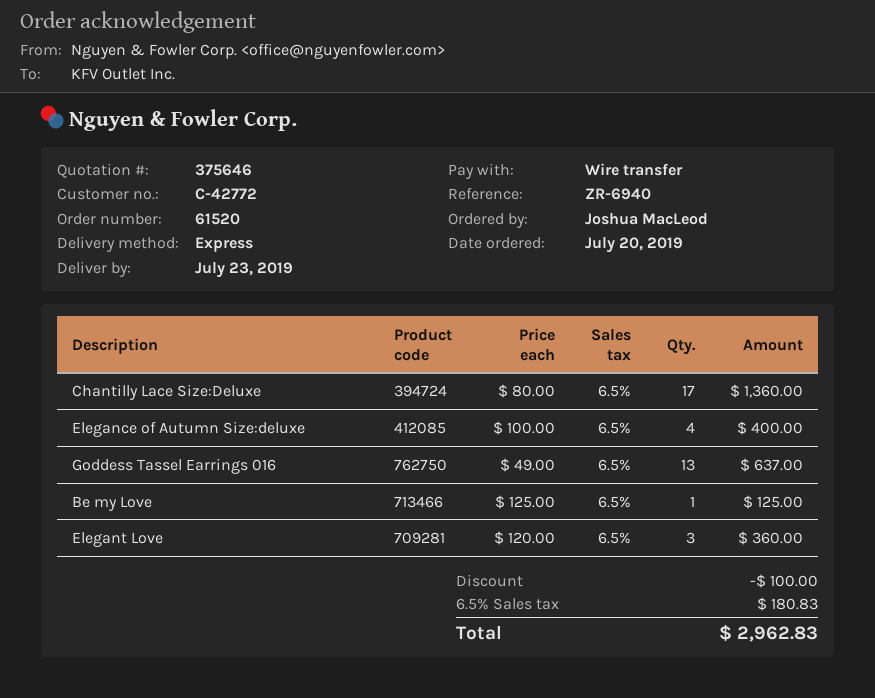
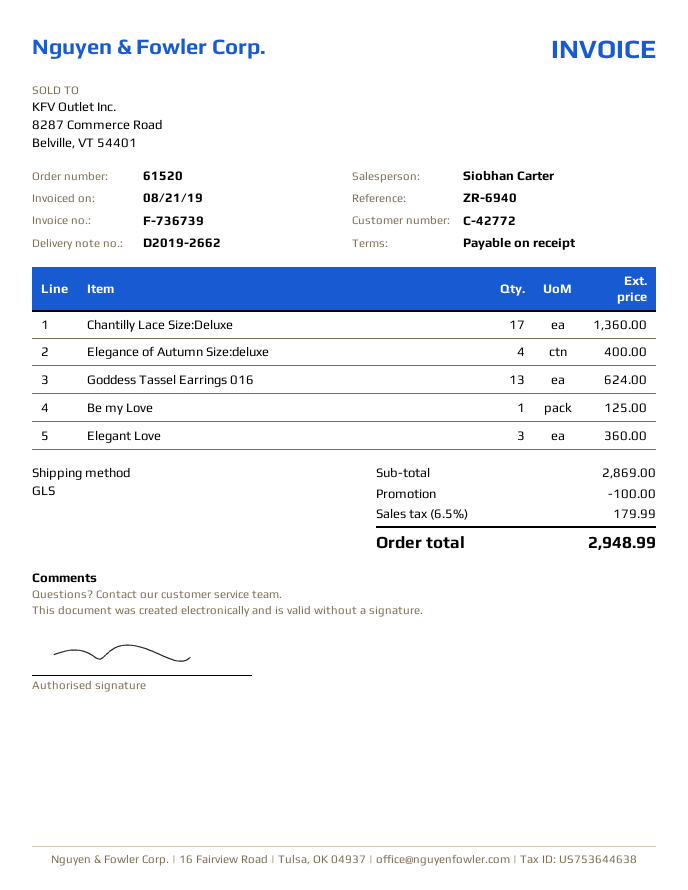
shipping method: express -> GLS
Goddess Tassel Earrings 016: 13 for 637.00 -> 13 for 624.00
tax: 6.5% = 180.83 -> 6.5% = 179.99
total: 2962.83 -> 2948.99

